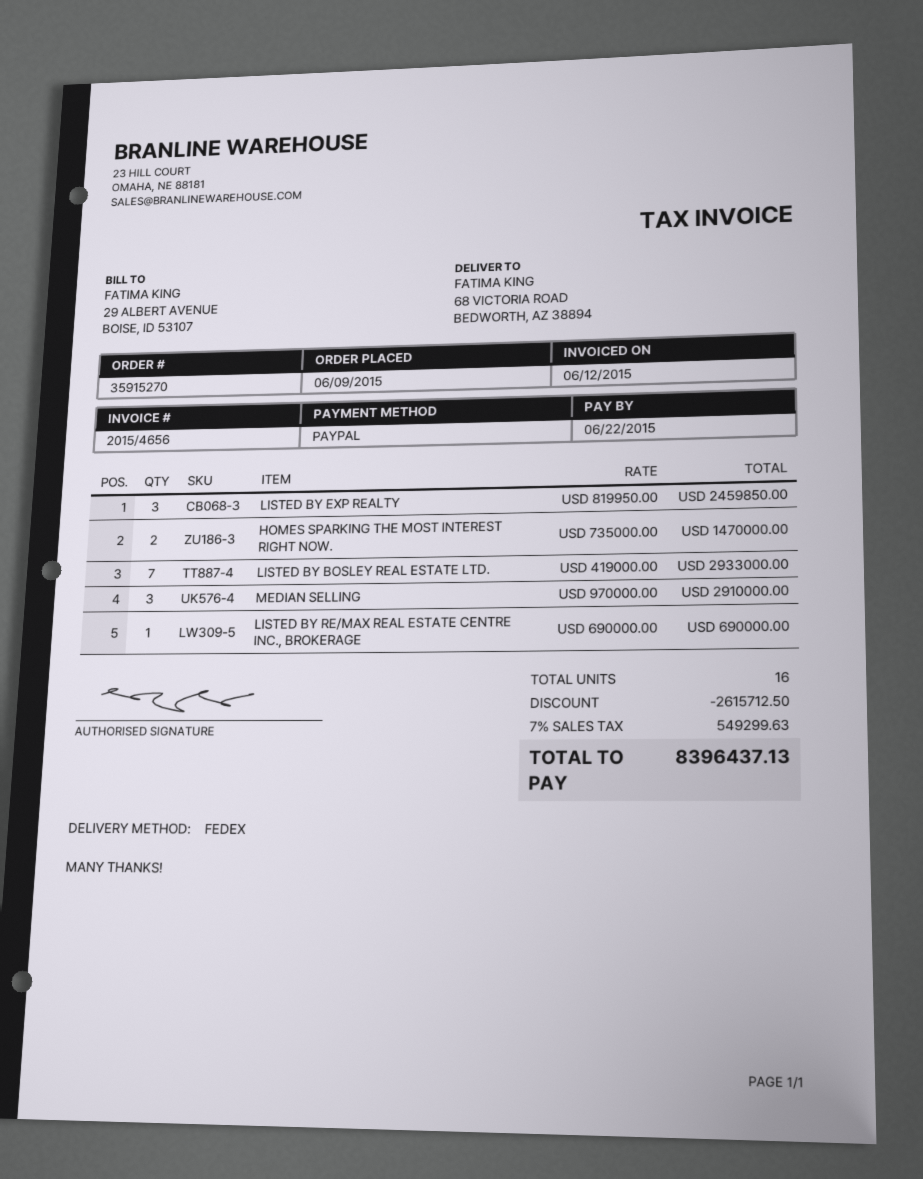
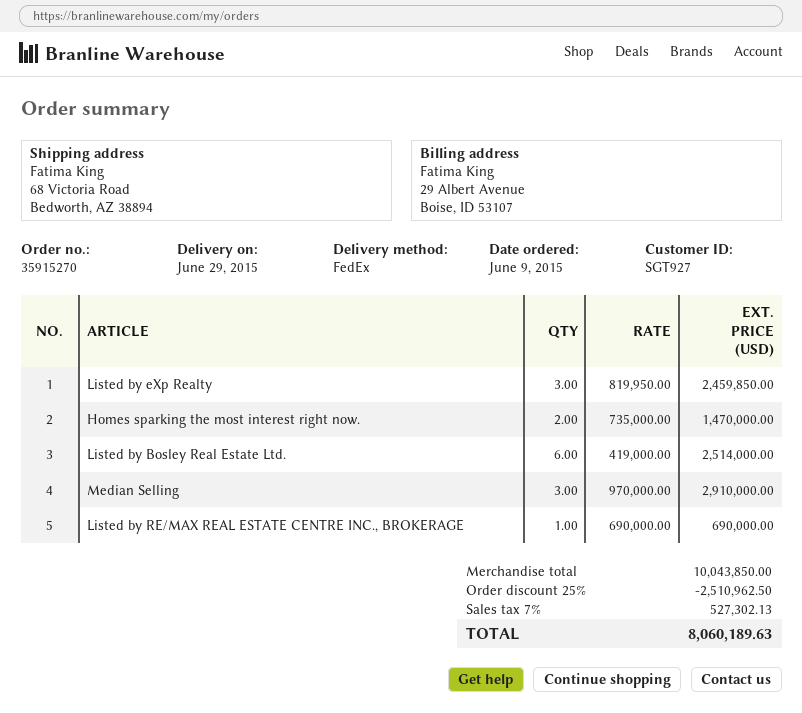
LISTED BY BOSLEY REAL ESTATE LTD.: 7 x 419000.00 = 2933000.00 -> 6 x 419000.00 = 2514000.00
discount: 2615712.50 -> 2510962.50
tax: 7% = 549299.63 -> 7% = 527302.13
total: 8396437.13 -> 8060189.63

